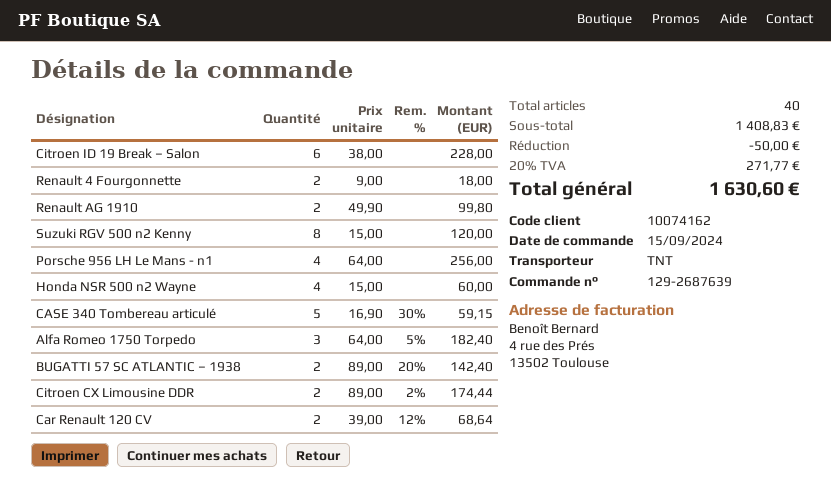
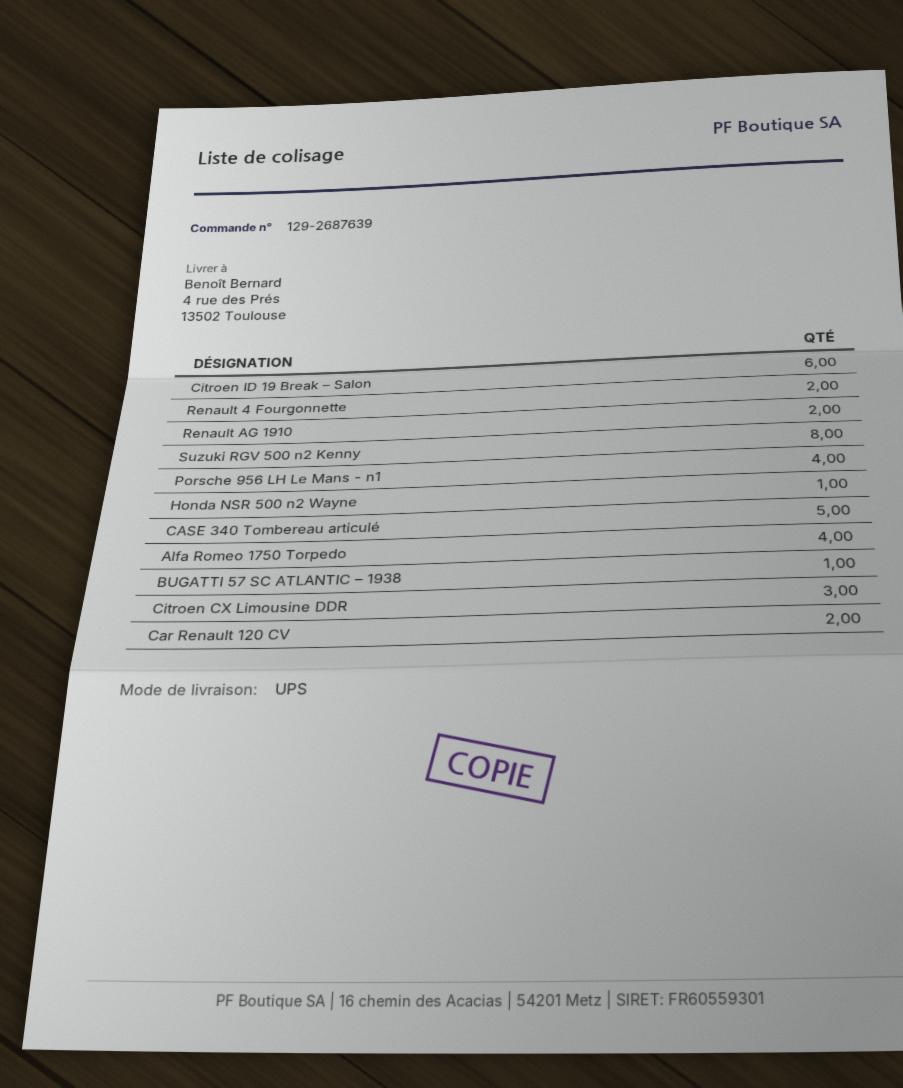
shipping method: TNT -> UPS
Honda NSR 500 n2 Wayne: 4 -> 1
Alfa Romeo 1750 Torpedo: 3 -> 4
BUGATTI 57 SC ATLANTIC – 1938: 2 -> 1
Citroen CX Limousine DDR: 2 -> 3

